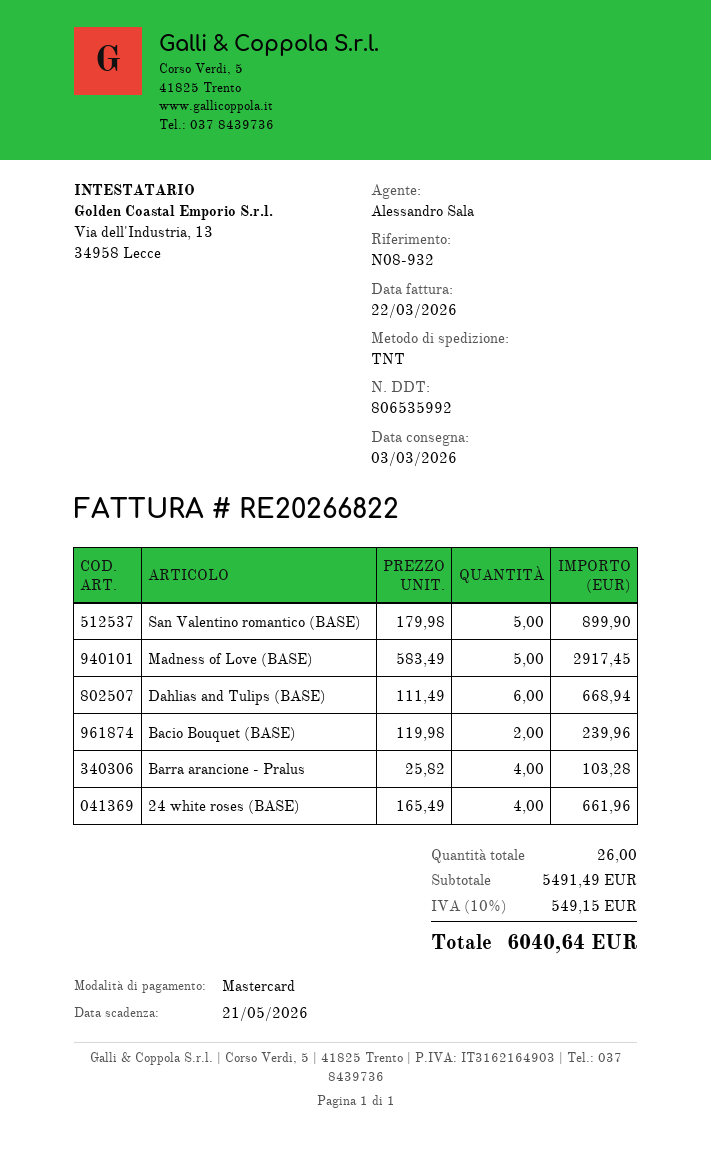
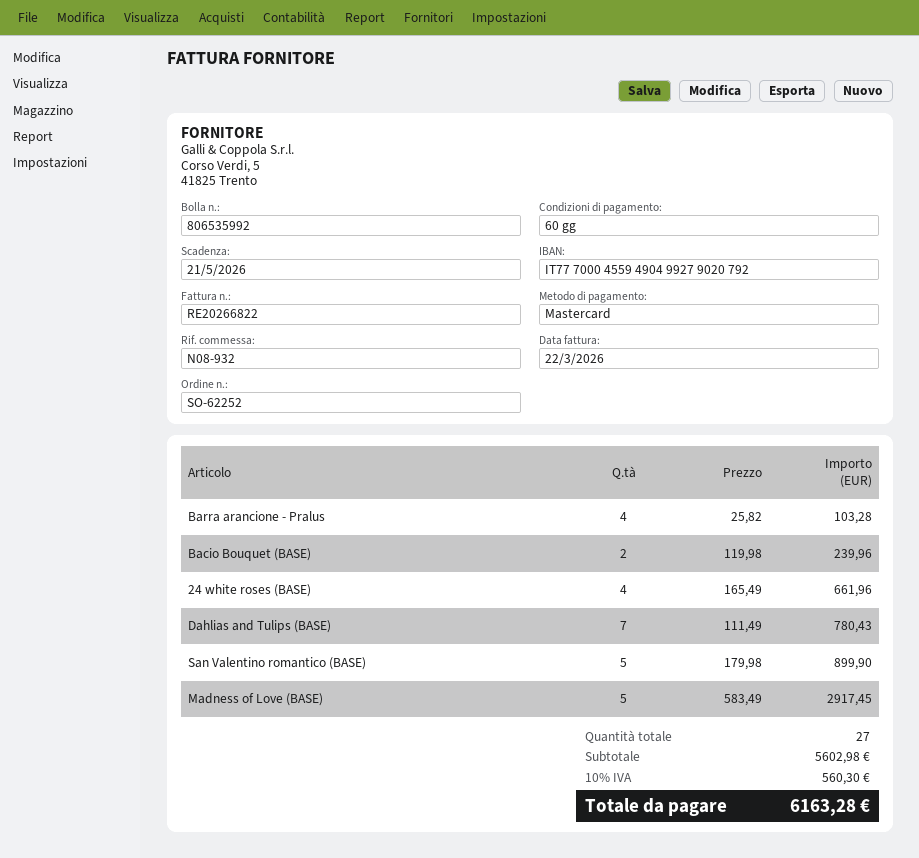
Dahlias and Tulips (BASE): 6 x 111.49 = 668.94 -> 7 x 111.49 = 780.43
total quantity: 26 -> 27
subtotal: 5491.49 -> 5602.98
tax: 10% = 549.15 -> 10% = 560.30
total: 6040.64 -> 6163.28

